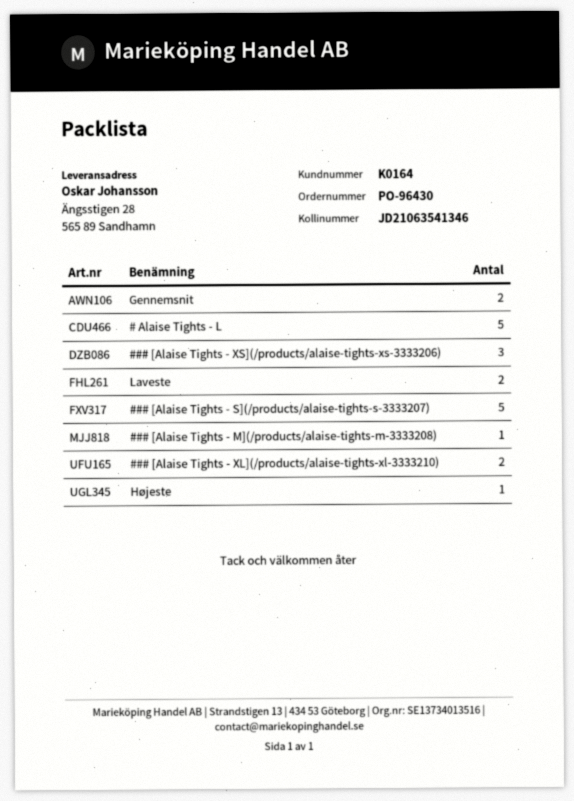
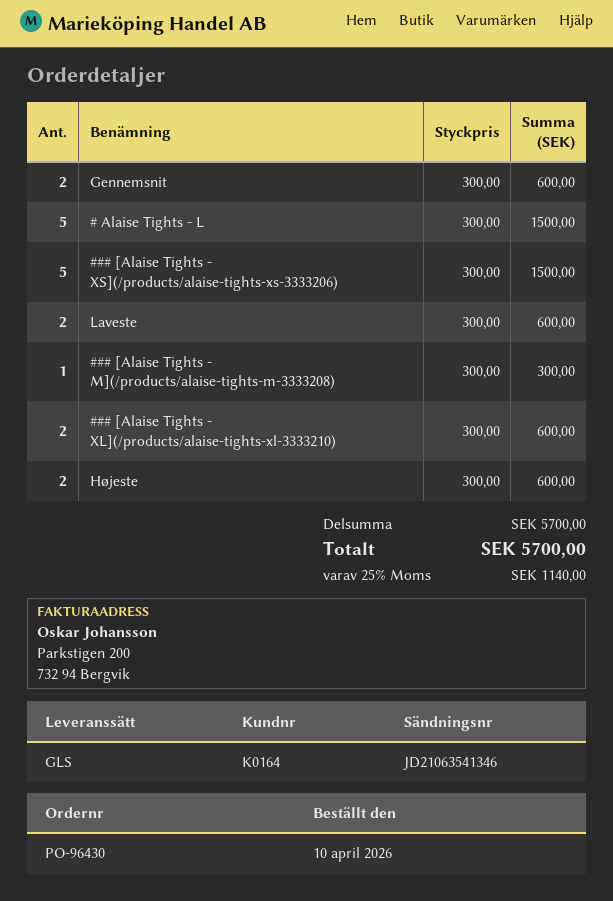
### [Alaise Tights - XS](/products/alaise-tights-xs-3333206): 3 -> 5
### [Alaise Tights - S](/products/alaise-tights-s-3333207): 5 -> none
Højeste: 1 -> 2

